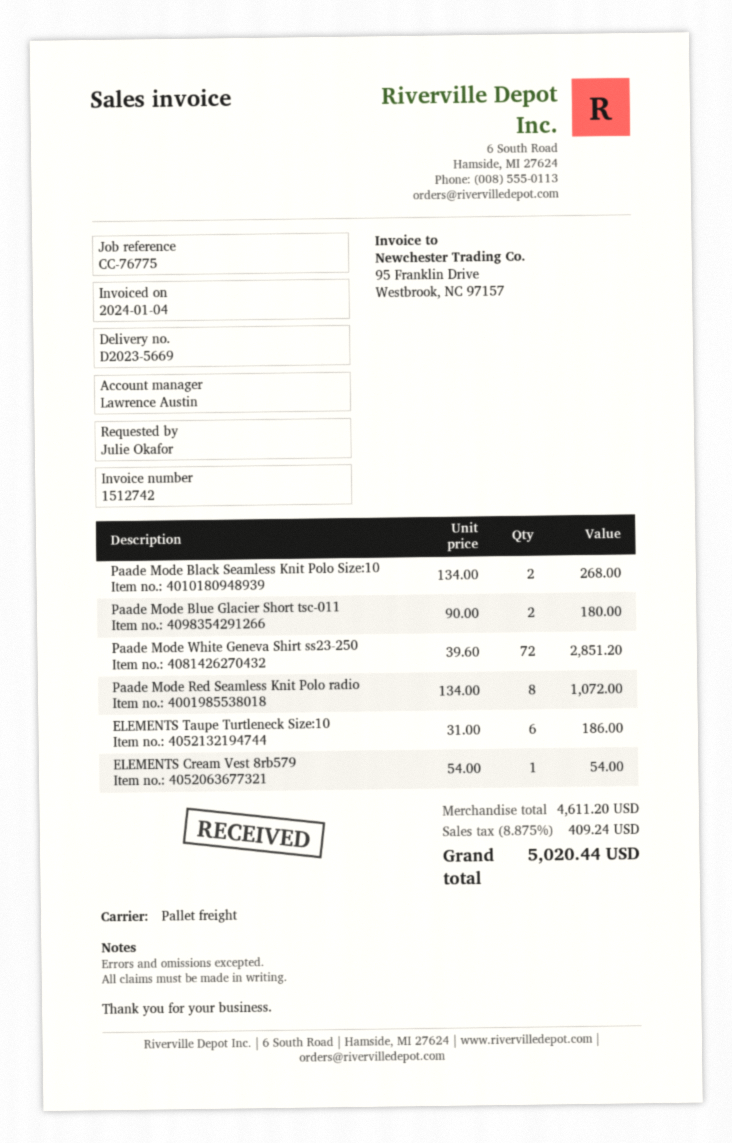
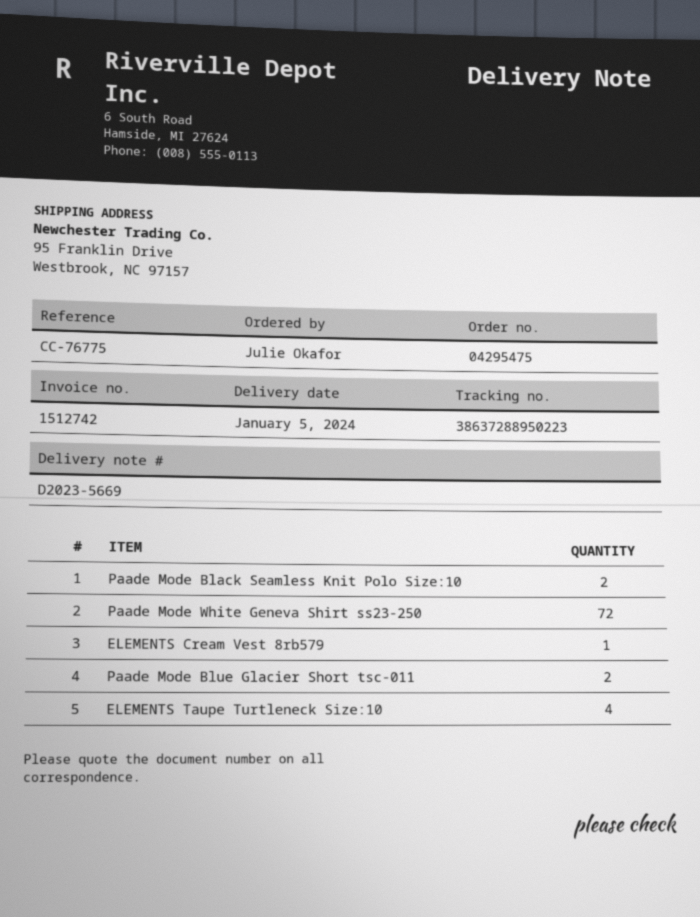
Paade Mode Red Seamless Knit Polo radio: 8 -> none
ELEMENTS Taupe Turtleneck Size:10: 6 -> 4

